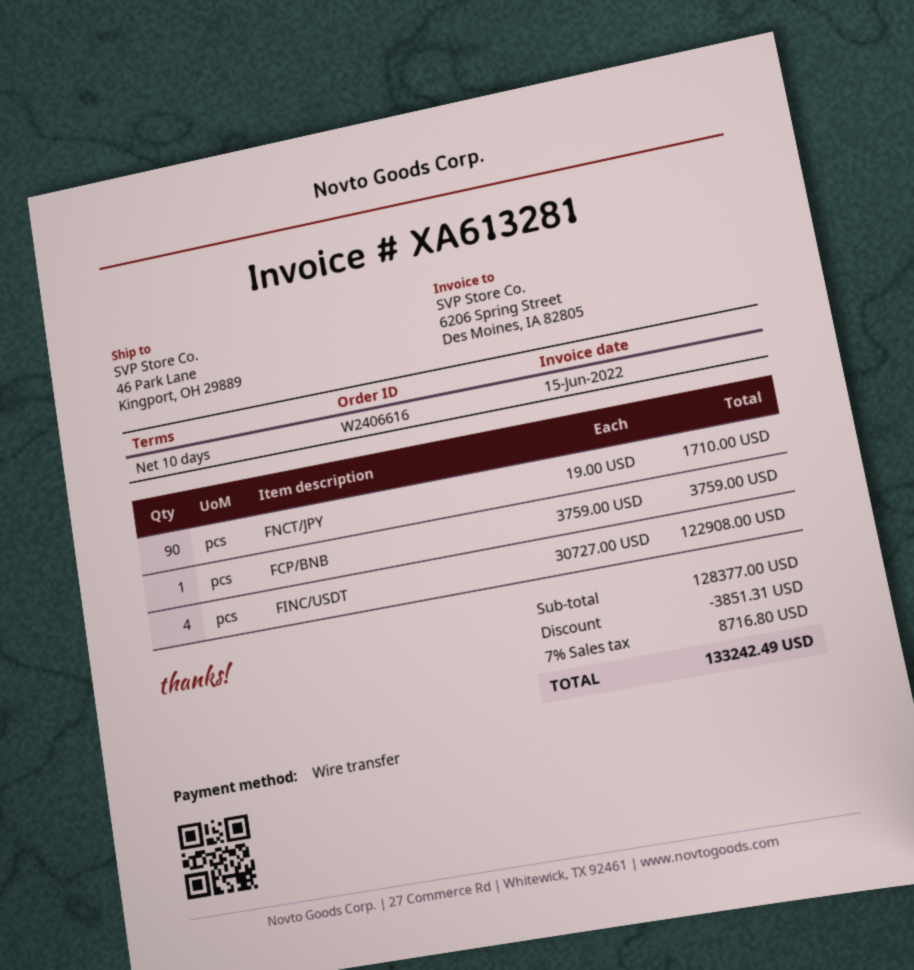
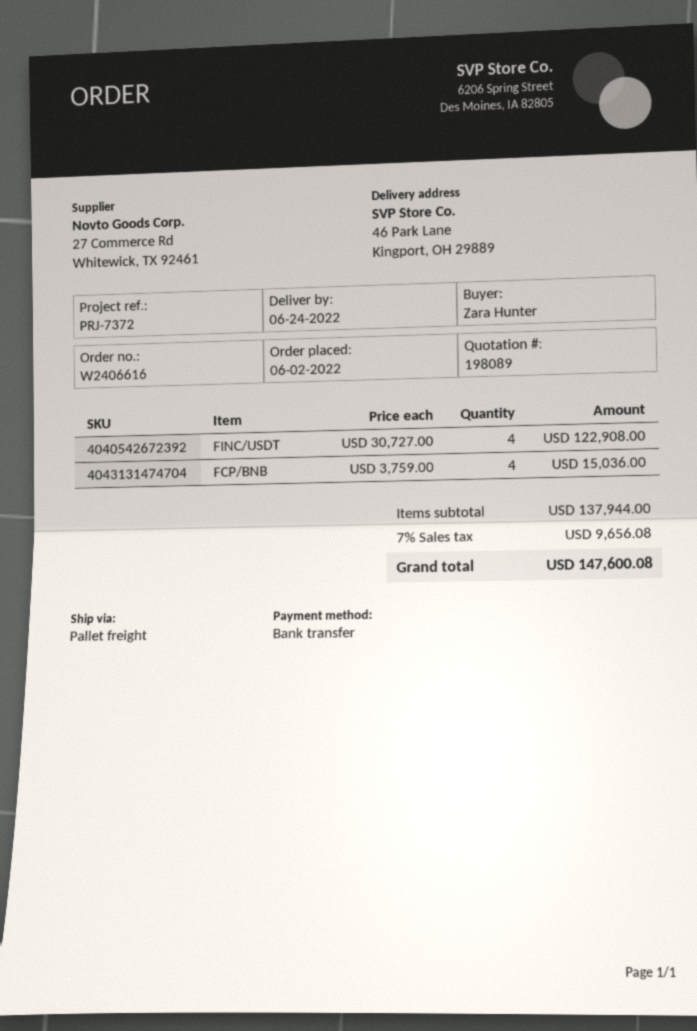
FNCT/JPY: 90 x 19.00 = 1710.00 -> none
FCP/BNB: 1 x 3759.00 = 3759.00 -> 4 x 3759.00 = 15036.00
subtotal: 128377.00 -> 137944.00
discount: 3851.31 -> none
tax: 7% = 8716.80 -> 7% = 9656.08
total: 133242.49 -> 147600.08

